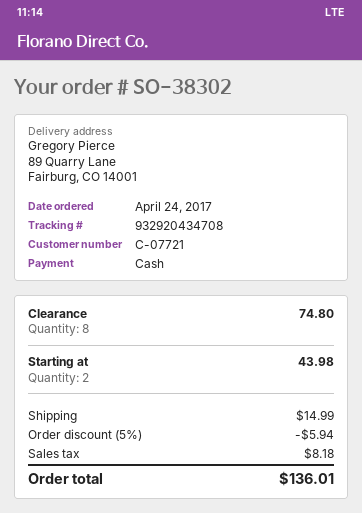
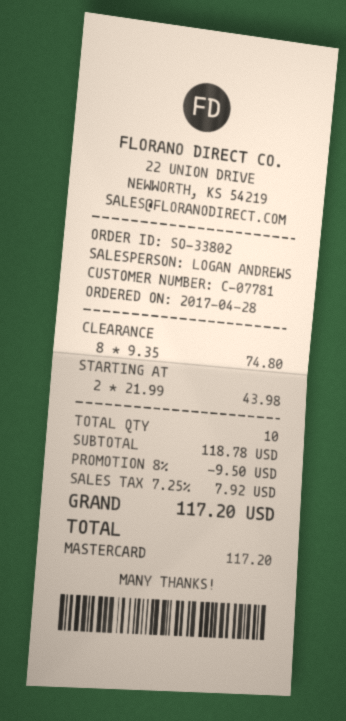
order number: SO-38302 -> SO-33802
order date: 2017-04-24 -> 2017-04-28
customer number: C-07721 -> C-07781
payment method: cash -> Mastercard
discount: 5% = 5.94 -> 8% = 9.50
shipping: 14.99 -> none
tax: 8.18 -> 7.92
total: 136.01 -> 117.20

